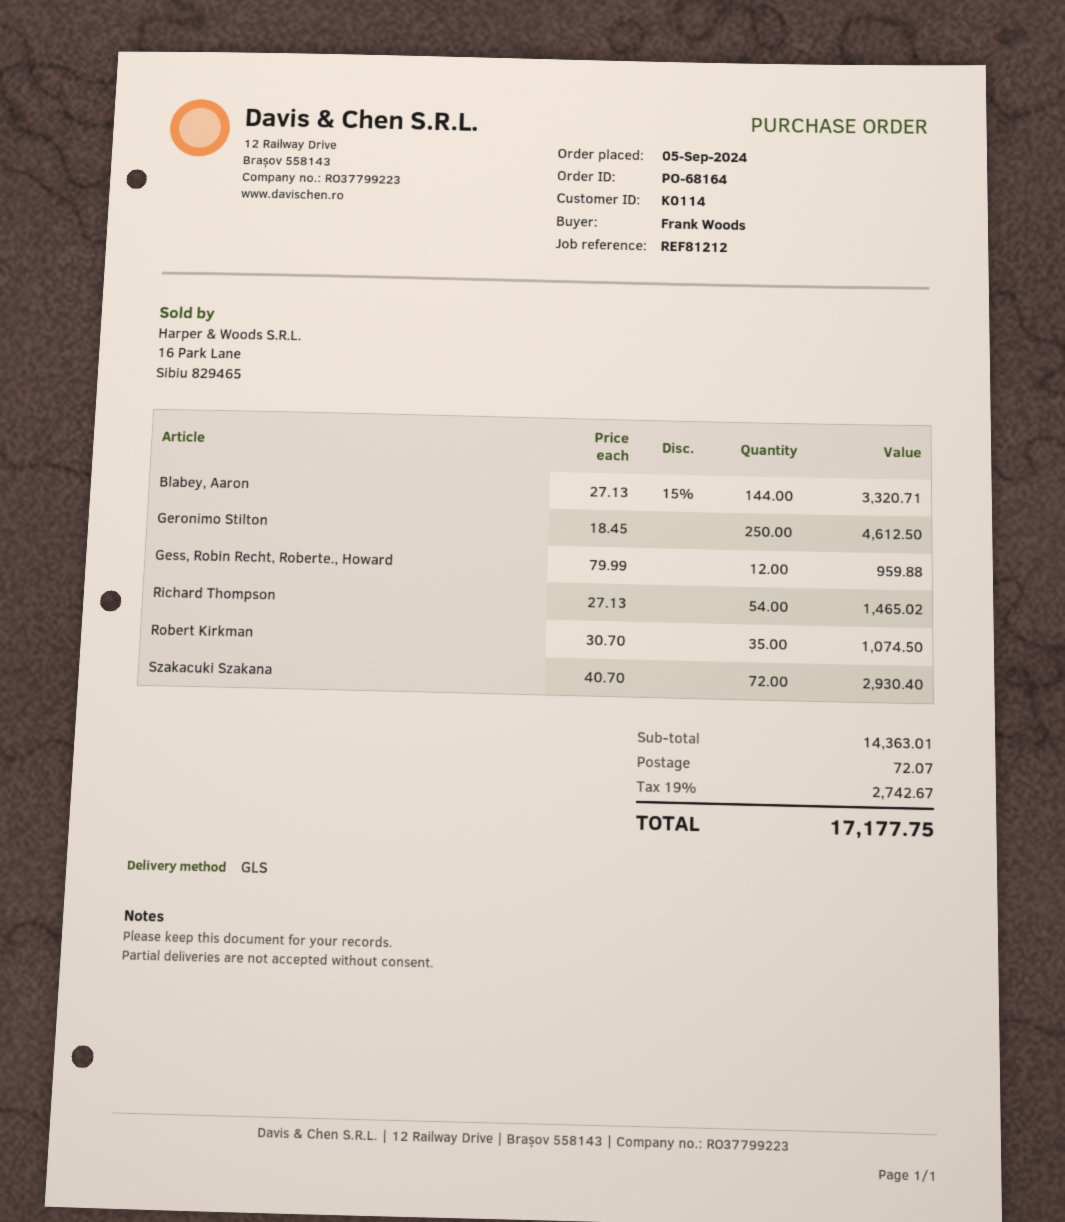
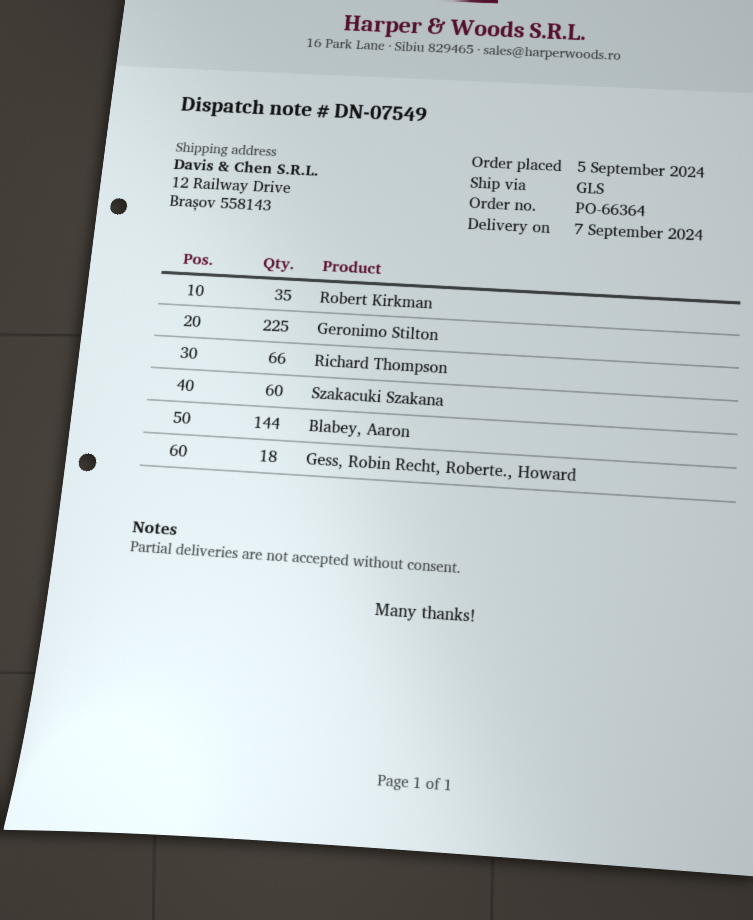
order number: PO-68164 -> PO-66364
Geronimo Stilton: 250 -> 225
Gess, Robin Recht, Roberte., Howard: 12 -> 18
Richard Thompson: 54 -> 66
Szakacuki Szakana: 72 -> 60

